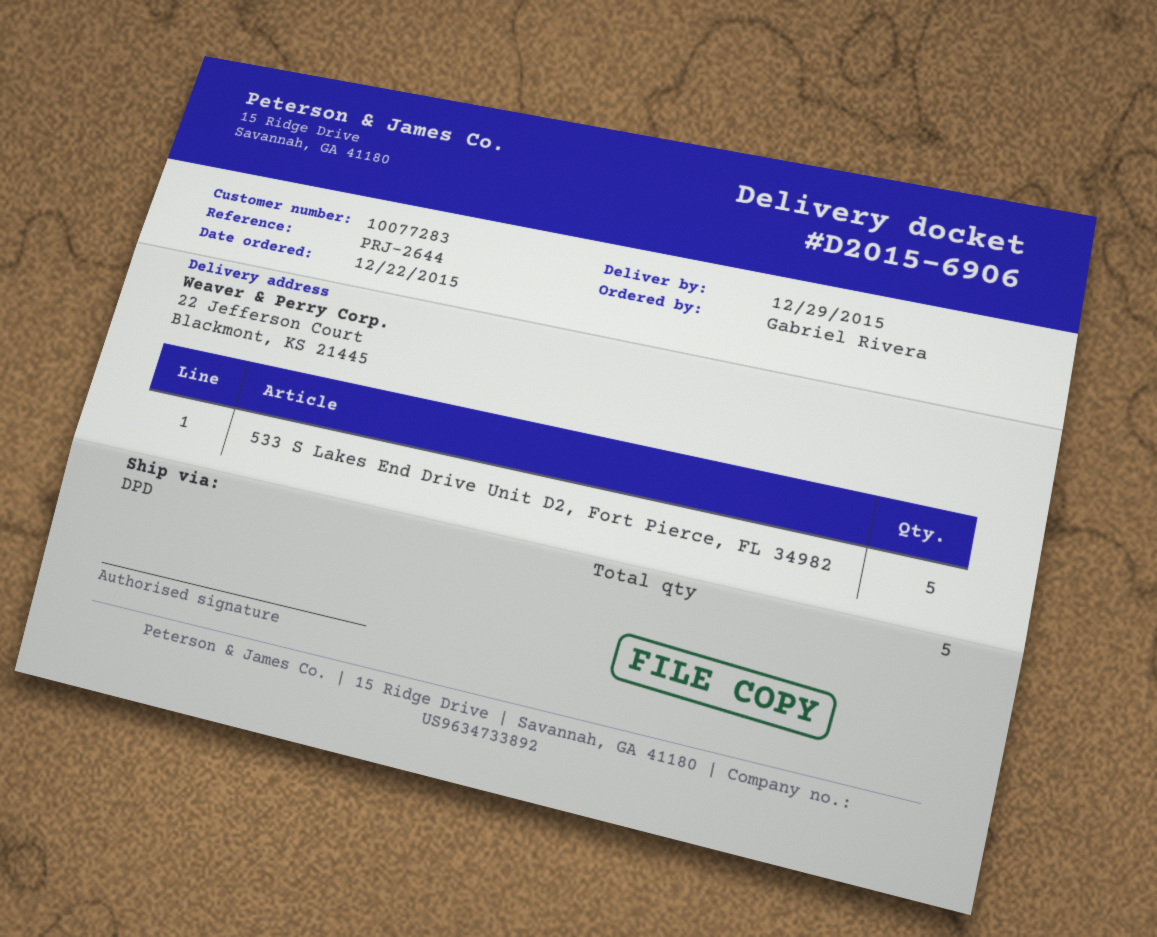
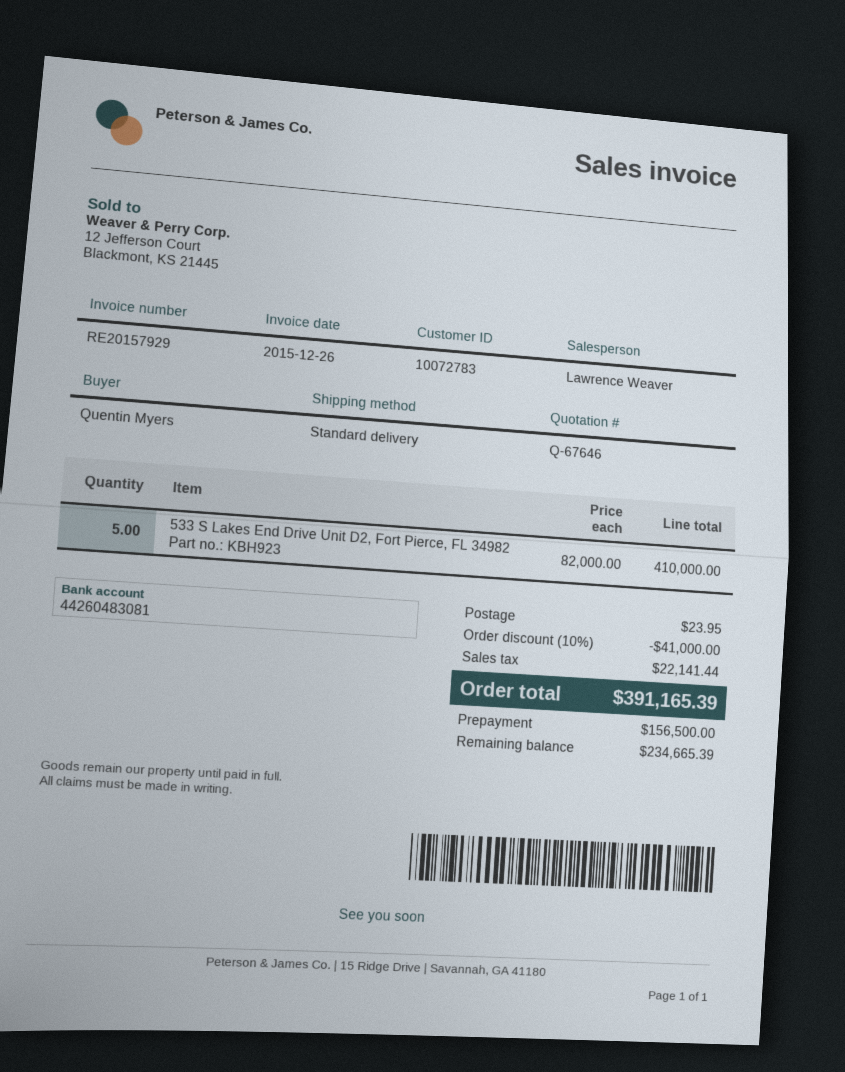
customer number: 10077283 -> 10072783
ordered by: Gabriel Rivera -> Quentin Myers
shipping method: DPD -> standard

